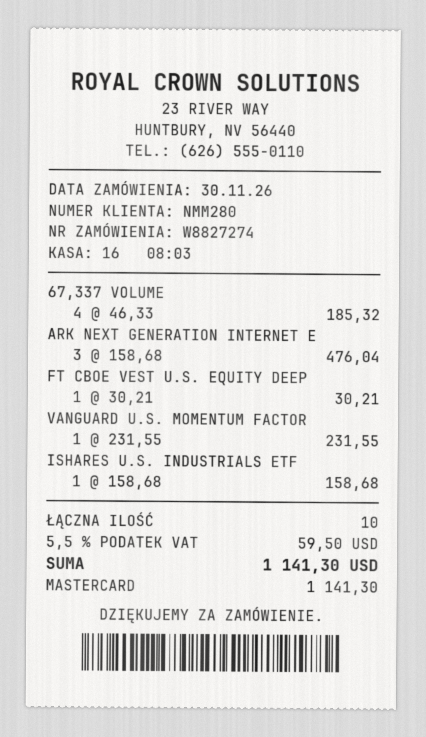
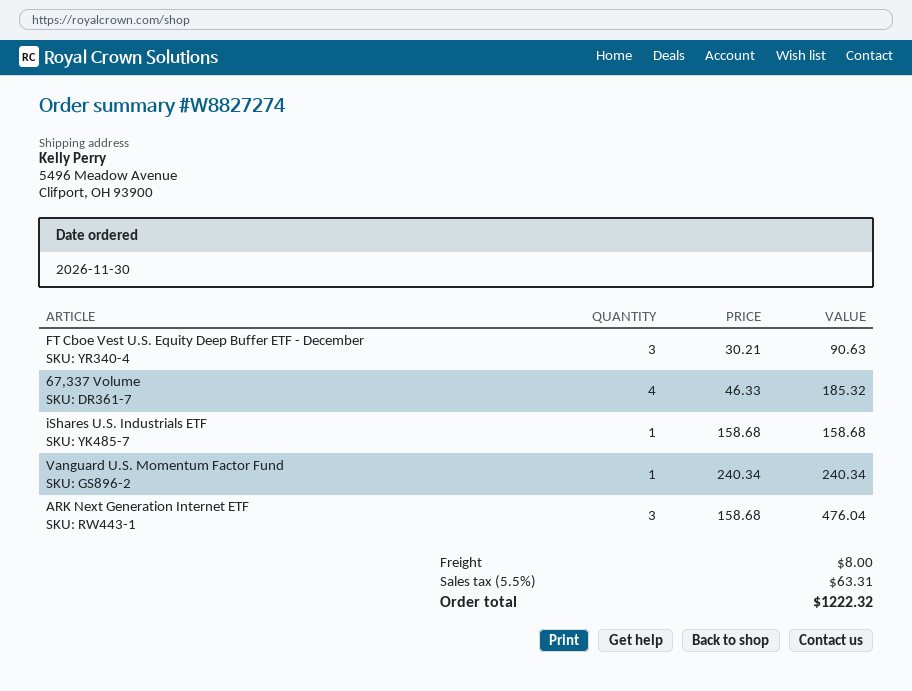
FT CBOE VEST U.S. EQUITY DEEP: 1 x 30.21 = 30.21 -> 3 x 30.21 = 90.63
VANGUARD U.S. MOMENTUM FACTOR: 1 x 231.55 = 231.55 -> 1 x 240.34 = 240.34
shipping: none -> 8.00
tax: 5.5% = 59.50 -> 5.5% = 63.31
total: 1141.30 -> 1222.32

